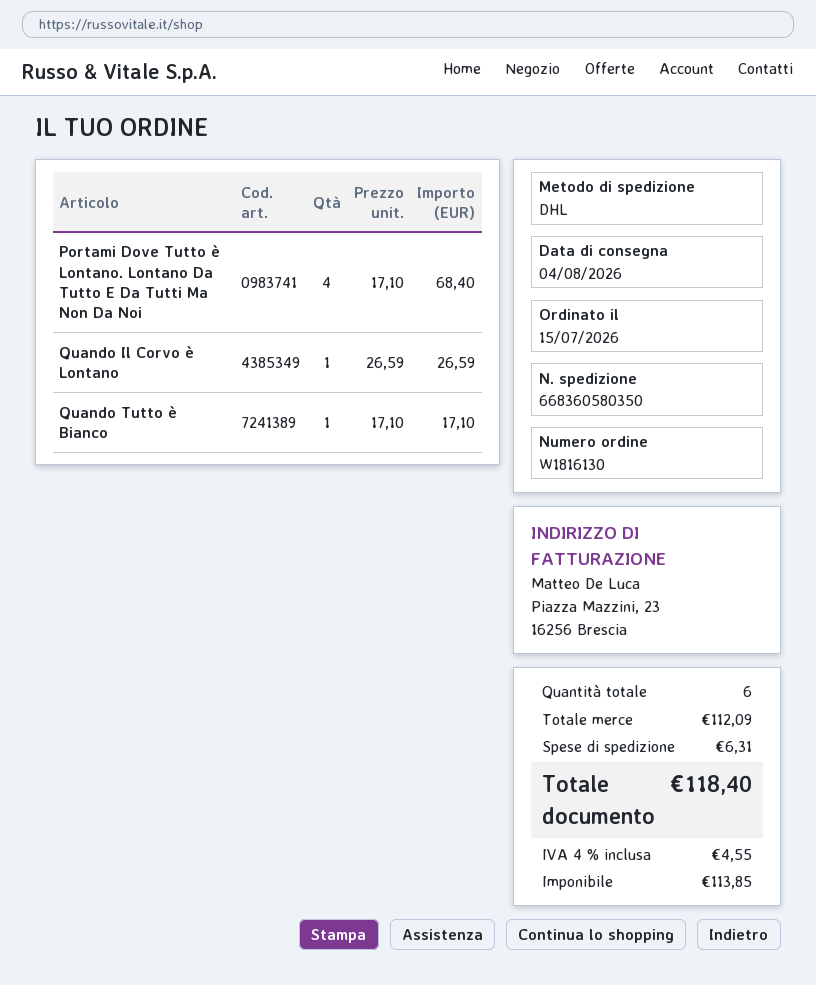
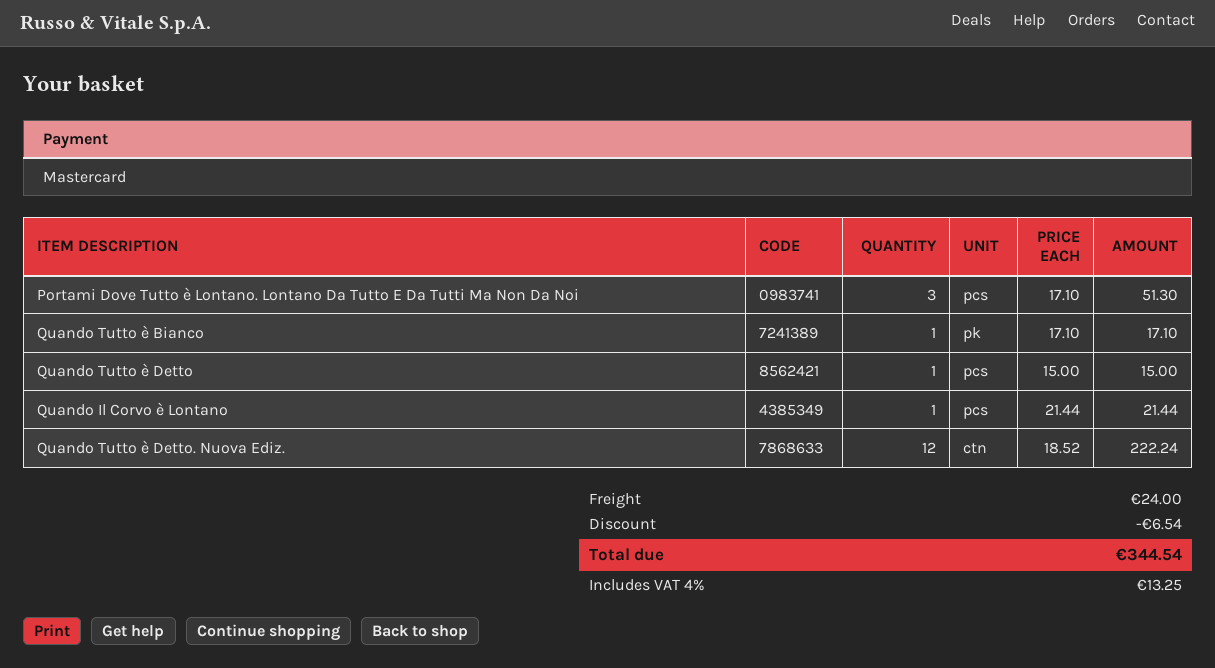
Portami Dove Tutto è Lontano. Lontano Da Tutto E Da Tutti Ma Non Da Noi: 4 x 17.10 = 68.40 -> 3 x 17.10 = 51.30
Quando Il Corvo è Lontano: 1 x 26.59 = 26.59 -> 1 x 21.44 = 21.44
Quando Tutto è Detto: none -> 1 x 15.00 = 15.00
Quando Tutto è Detto. Nuova Ediz.: none -> 12 x 18.52 = 222.24
discount: none -> 6.54
shipping: 6.31 -> 24.00
tax: 4% = 4.55 -> 4% = 13.25
total: 118.40 -> 344.54

